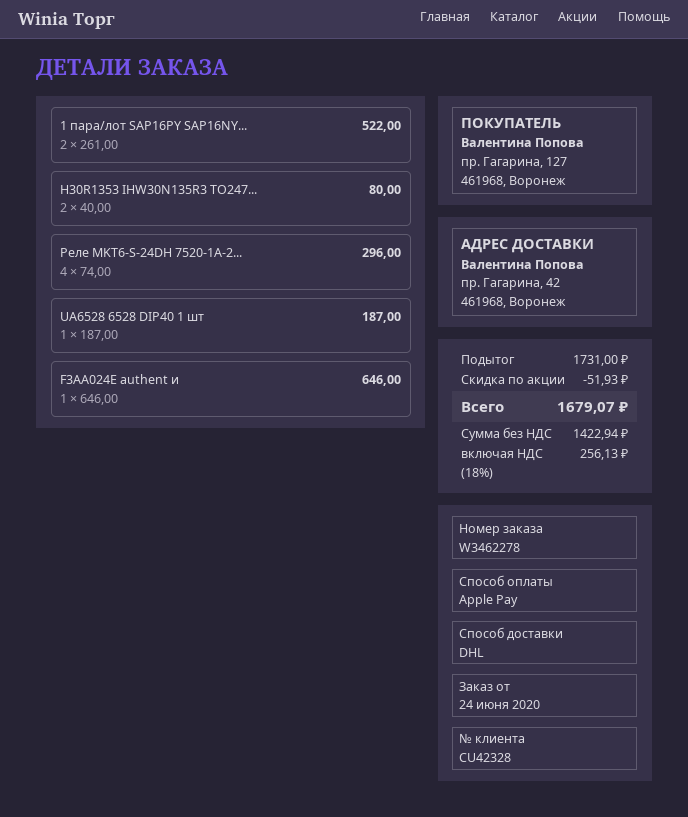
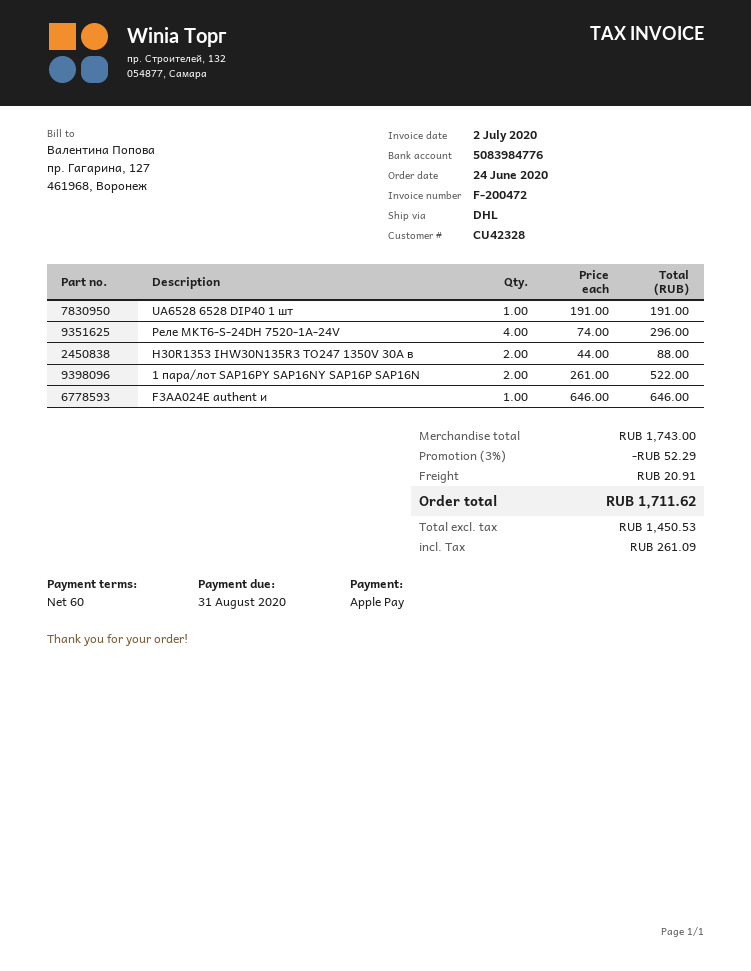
H30R1353 IHW30N135R3 TO247...: 2 x 40.00 = 80.00 -> 2 x 44.00 = 88.00
UA6528 6528 DIP40 1 шт: 1 x 187.00 = 187.00 -> 1 x 191.00 = 191.00
subtotal: 1731.00 -> 1743.00
discount: 51.93 -> 52.29
shipping: none -> 20.91
net: 1422.94 -> 1450.53
tax: 256.13 -> 261.09
total: 1679.07 -> 1711.62

